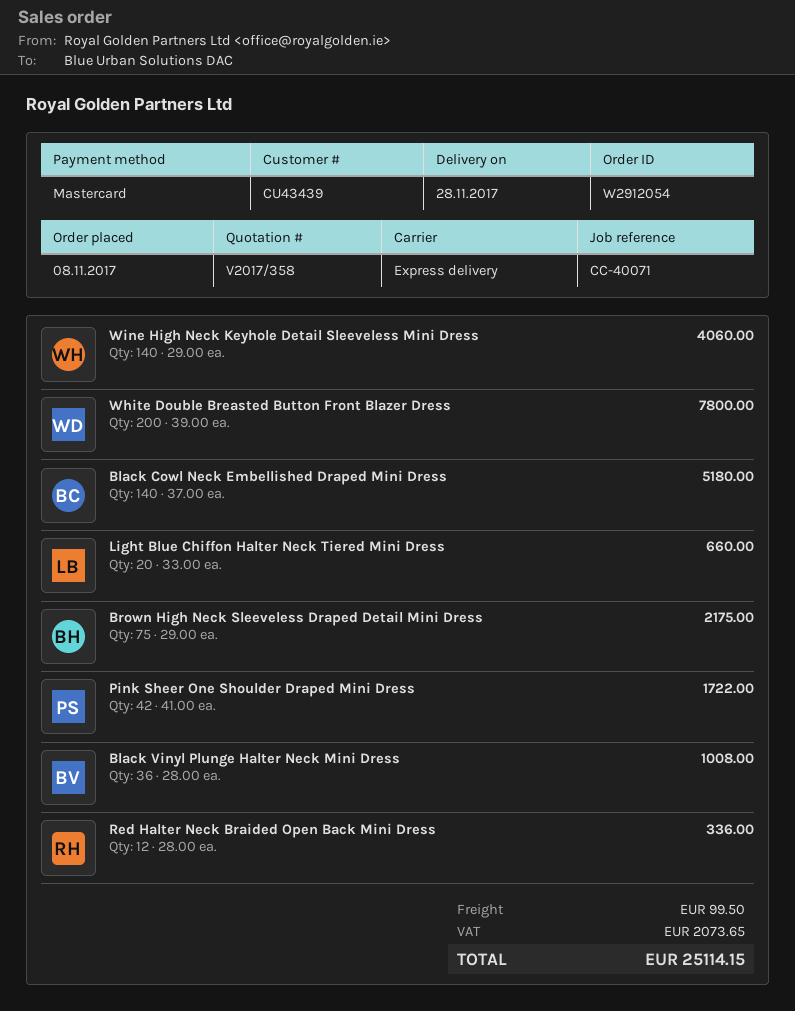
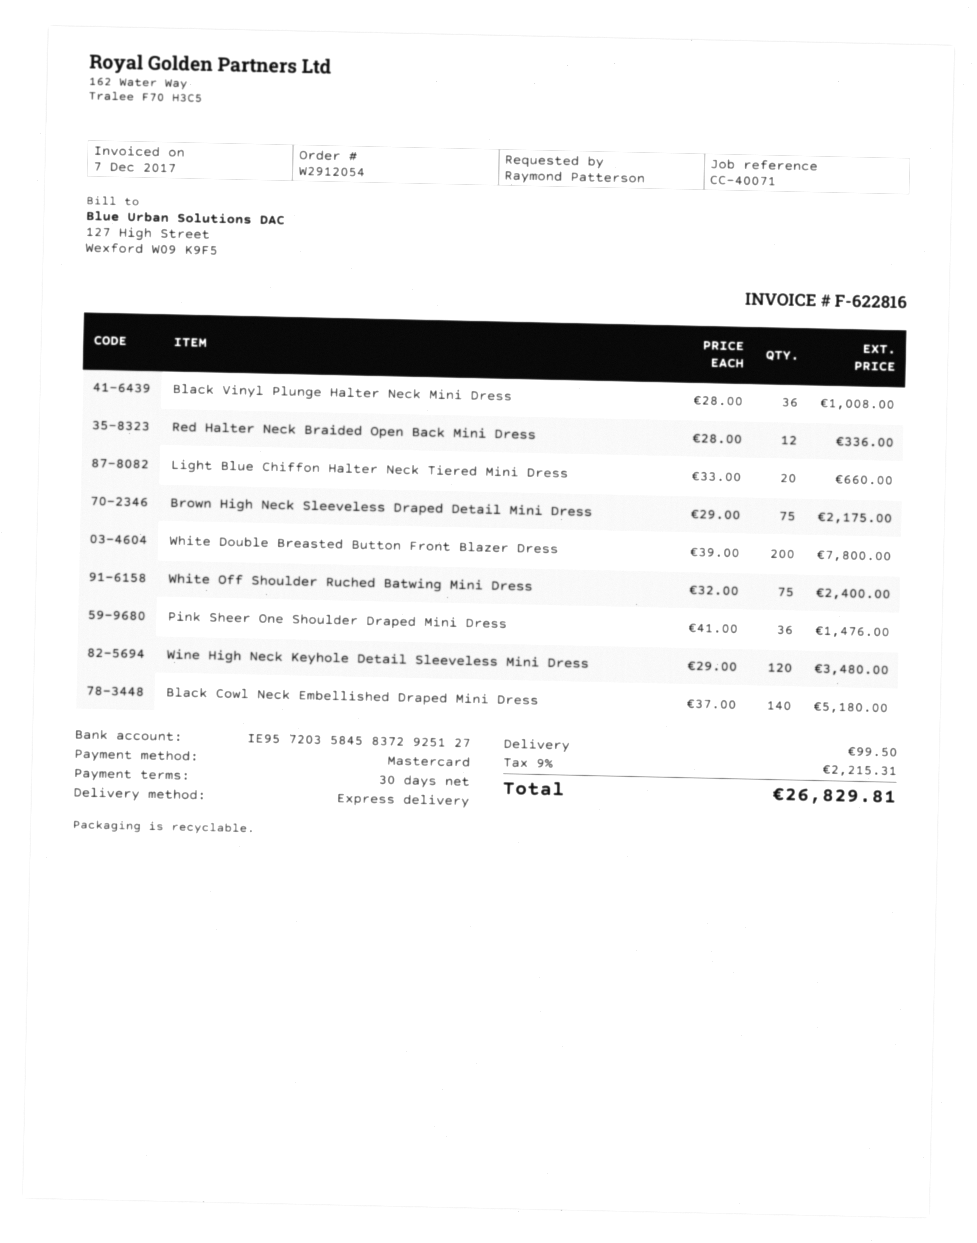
Wine High Neck Keyhole Detail Sleeveless Mini Dress: 140 x 29.00 = 4060.00 -> 120 x 29.00 = 3480.00
Pink Sheer One Shoulder Draped Mini Dress: 42 x 41.00 = 1722.00 -> 36 x 41.00 = 1476.00
White Off Shoulder Ruched Batwing Mini Dress: none -> 75 x 32.00 = 2400.00
tax: 2073.65 -> 2215.31
total: 25114.15 -> 26829.81

